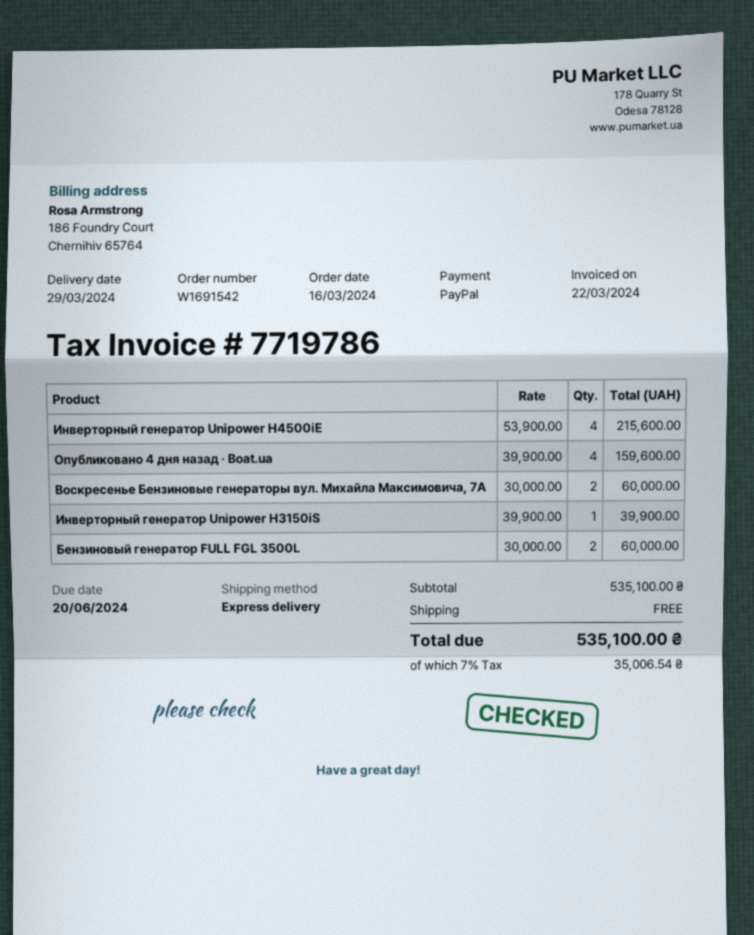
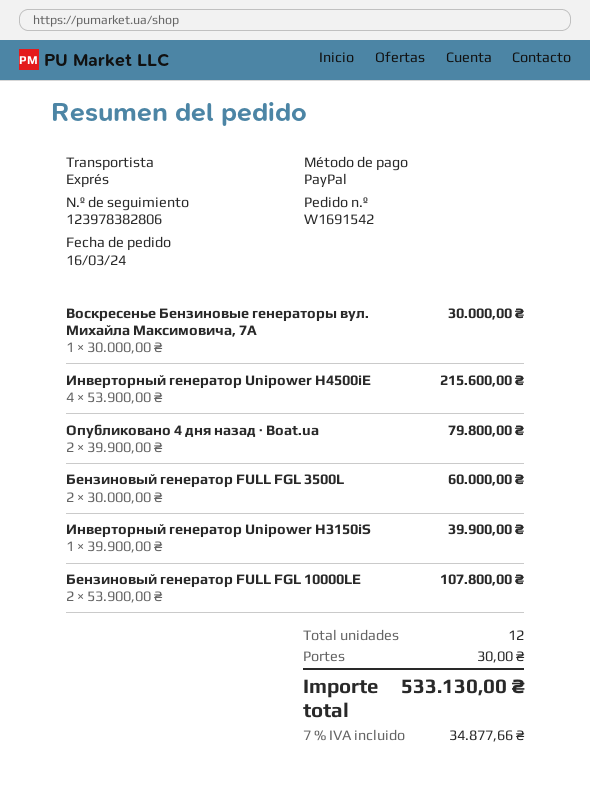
Опубликовано 4 дня назад · Boat.ua: 4 x 39900.00 = 159600.00 -> 2 x 39900.00 = 79800.00
Воскресенье Бензиновые генераторы вул. Михайла Максимовича, 7А: 2 x 30000.00 = 60000.00 -> 1 x 30000.00 = 30000.00
Бензиновый генератор FULL FGL 10000LE: none -> 2 x 53900.00 = 107800.00
shipping: 0.00 -> 30.00
tax: 7% = 35006.54 -> 7% = 34877.66
total: 535100.00 -> 533130.00

